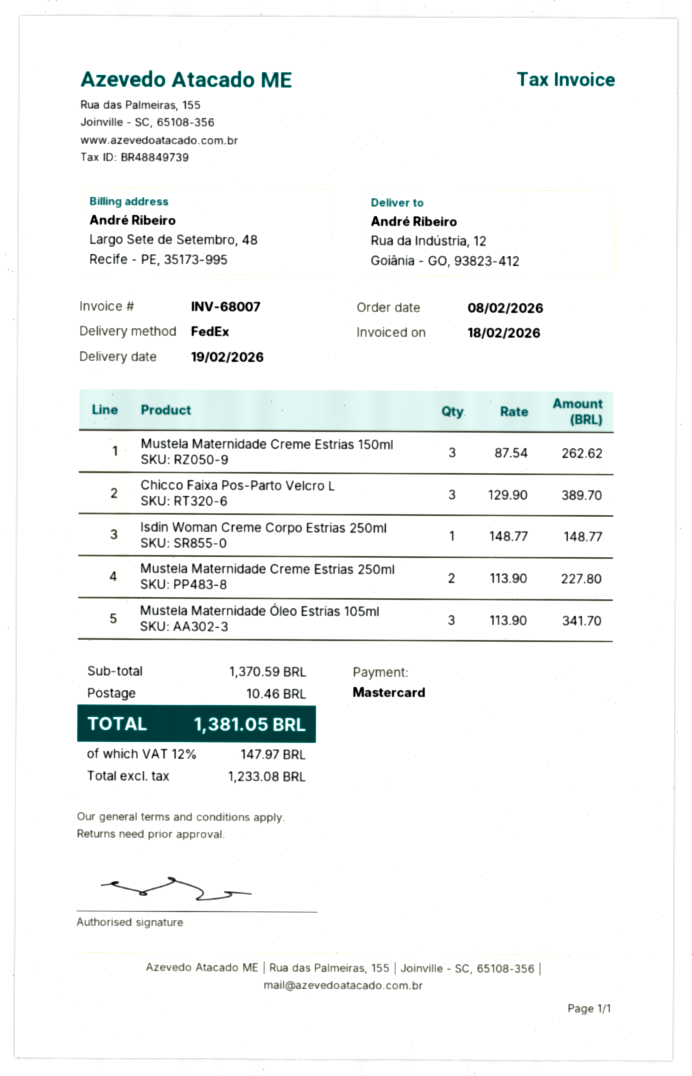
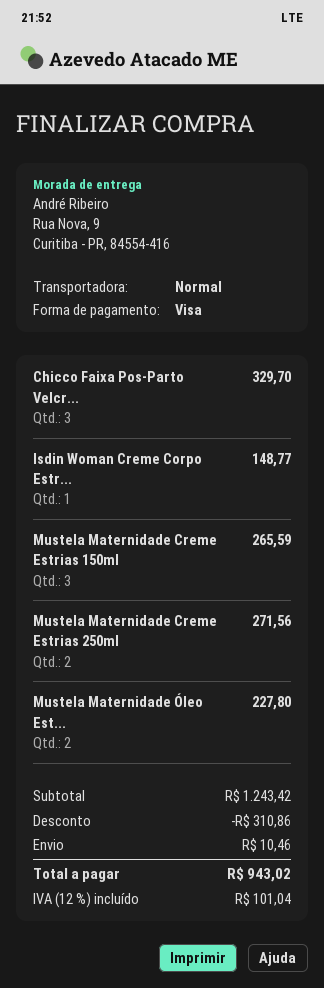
payment method: Mastercard -> Visa
shipping method: FedEx -> standard
ship to: Rua da Indústria, 12, Goiânia - GO, 93823-412 -> Rua Nova, 9, Curitiba - PR, 84554-416
Mustela Maternidade Creme Estrias 150ml: 3 for 262.62 -> 3 for 265.59
Chicco Faixa Pos-Parto Velcro L: 3 for 389.70 -> 3 for 329.70
Mustela Maternidade Creme Estrias 250ml: 2 for 227.80 -> 2 for 271.56
Mustela Maternidade Óleo Estrias 105ml: 3 for 341.70 -> 2 for 227.80
subtotal: 1370.59 -> 1243.42
discount: none -> 310.86
tax: 12% = 147.97 -> 12% = 101.04
total: 1381.05 -> 943.02

